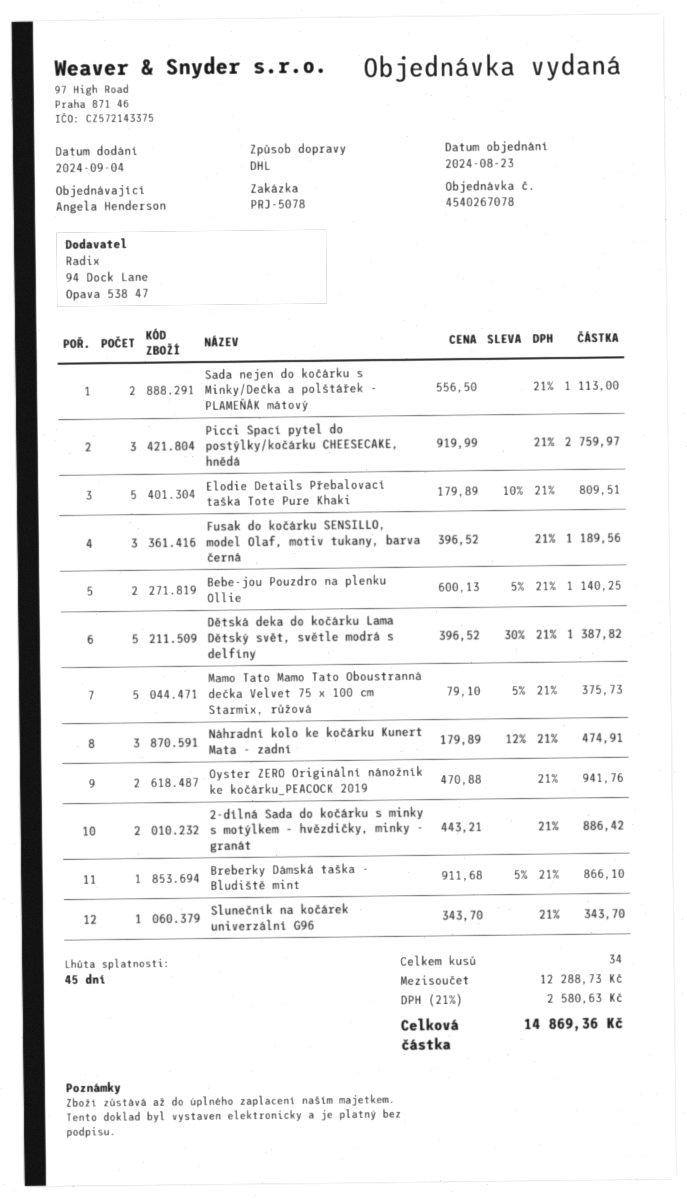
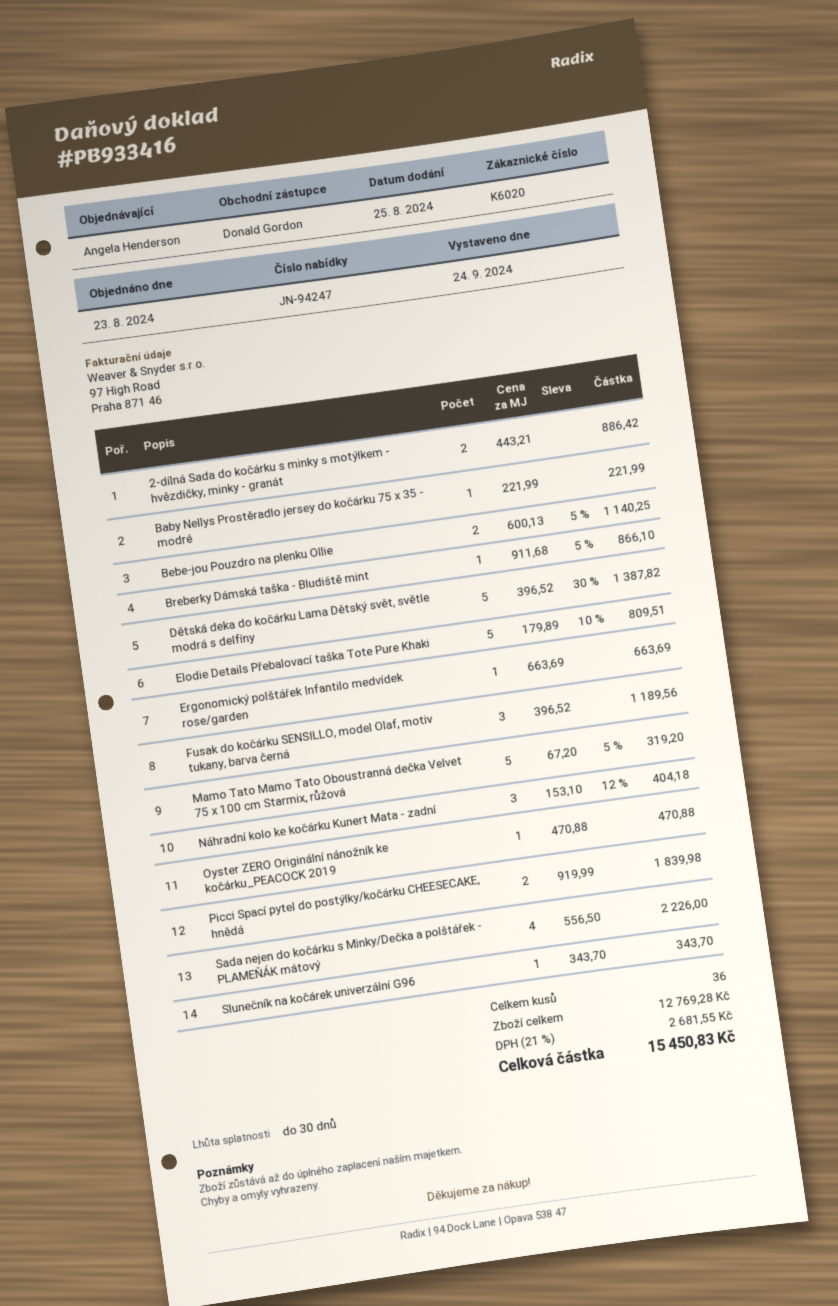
delivery date: 2024-09-04 -> 2024-08-25
payment terms: 45 days -> 30 days
Sada nejen do kočárku s Minky/Dečka a polštářek - PLAMEŇÁK mátový: 2 x 556.50 = 1113.00 -> 4 x 556.50 = 2226.00
Picci Spací pytel do postýlky/kočárku CHEESECAKE, hnědá: 3 x 919.99 = 2759.97 -> 2 x 919.99 = 1839.98
Mamo Tato Mamo Tato Oboustranná dečka Velvet 75 x 100 cm Starmix, růžová: 5 x 79.10 - 5% = 375.73 -> 5 x 67.20 - 5% = 319.20
Náhradní kolo ke kočárku Kunert Mata - zadní: 3 x 179.89 - 12% = 474.91 -> 3 x 153.10 - 12% = 404.18
Oyster ZERO Originální nánožník ke kočárku_PEACOCK 2019: 2 x 470.88 = 941.76 -> 1 x 470.88 = 470.88
Baby Nellys Prostěradlo jersey do kočárku 75 x 35 - modré: none -> 1 x 221.99 = 221.99
Ergonomický polštářek Infantilo medvídek rose/garden: none -> 1 x 663.69 = 663.69
total quantity: 34 -> 36
subtotal: 12288.73 -> 12769.28
tax: 21% = 2580.63 -> 21% = 2681.55
total: 14869.36 -> 15450.83

